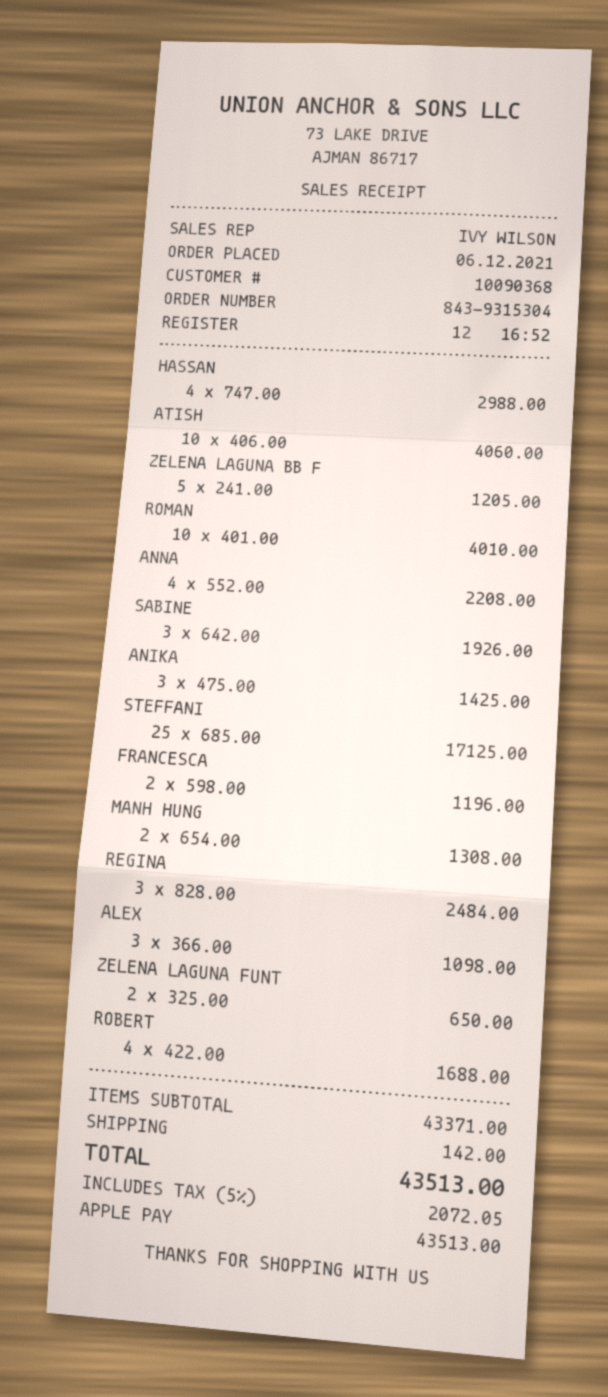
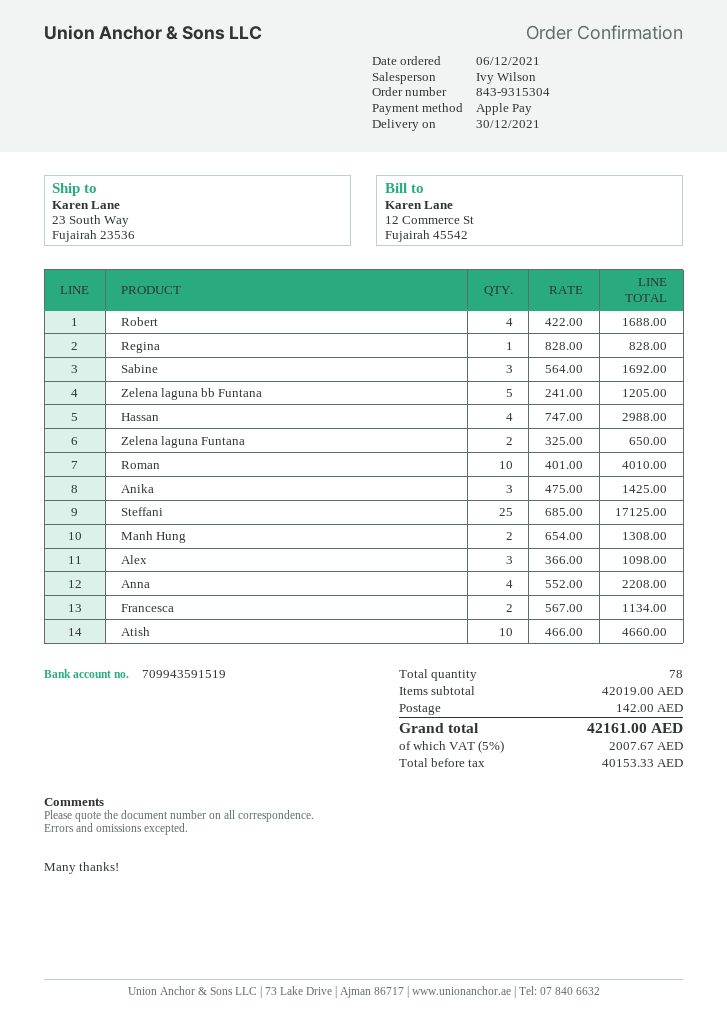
ATISH: 10 x 406.00 = 4060.00 -> 10 x 466.00 = 4660.00
SABINE: 3 x 642.00 = 1926.00 -> 3 x 564.00 = 1692.00
FRANCESCA: 2 x 598.00 = 1196.00 -> 2 x 567.00 = 1134.00
REGINA: 3 x 828.00 = 2484.00 -> 1 x 828.00 = 828.00
subtotal: 43371.00 -> 42019.00
tax: 5% = 2072.05 -> 5% = 2007.67
total: 43513.00 -> 42161.00

